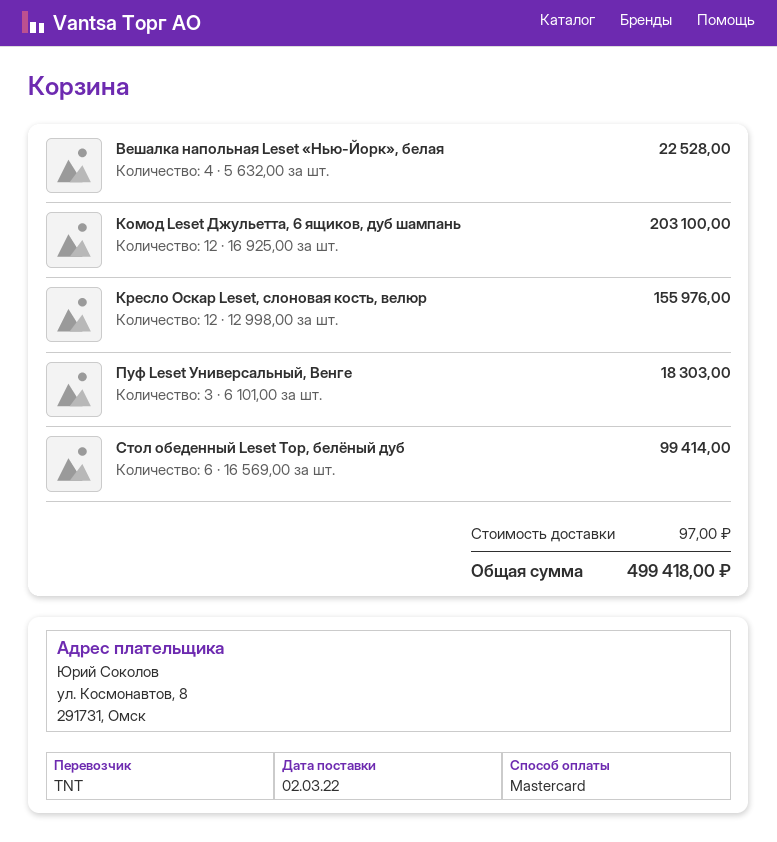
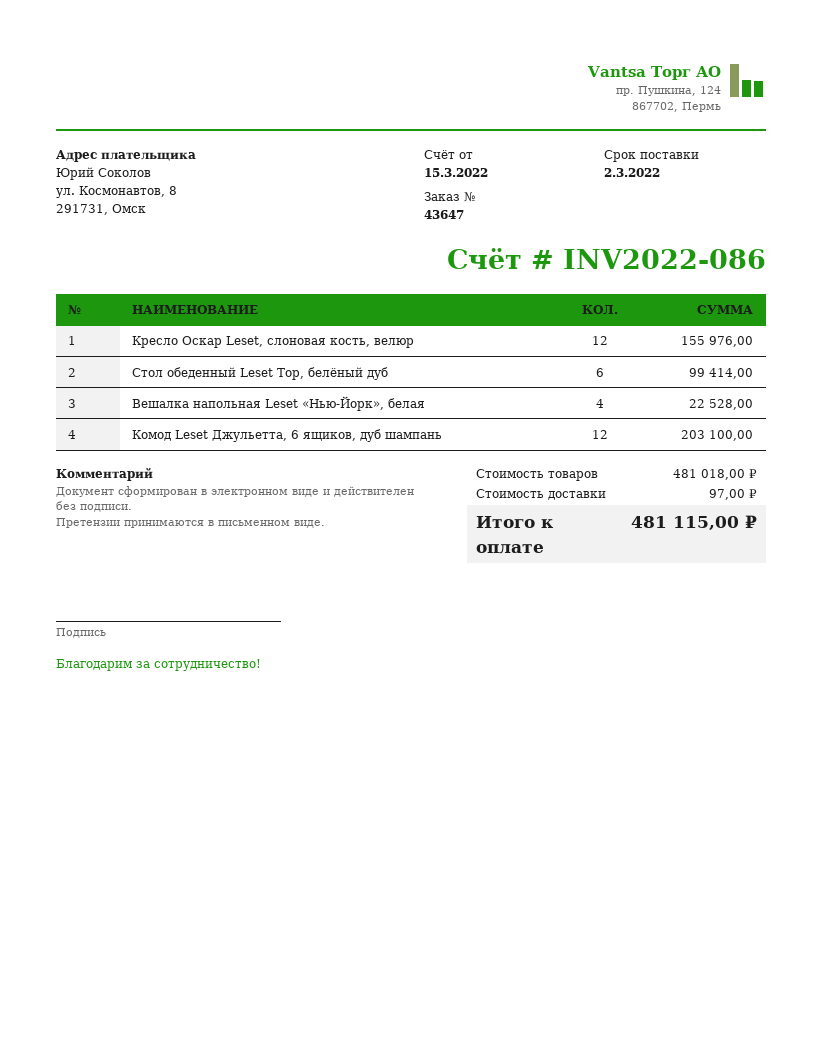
Пуф Leset Универсальный, Венге: 3 for 18303.00 -> none
total: 499418.00 -> 481115.00

